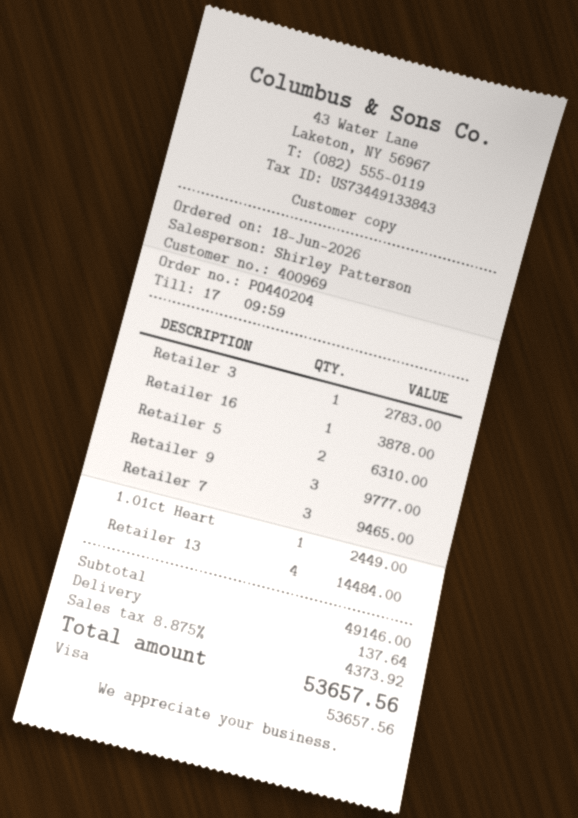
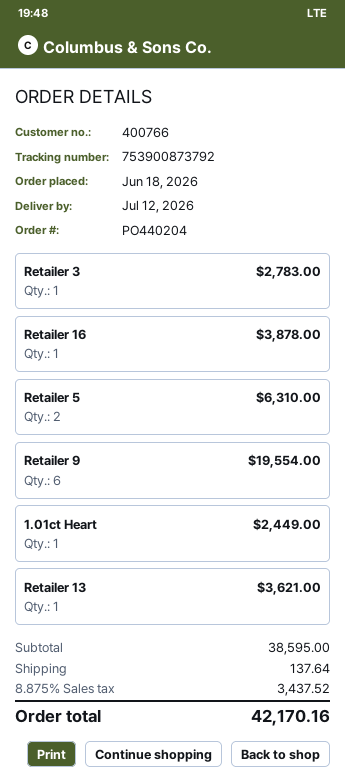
customer number: 400969 -> 400766
Retailer 9: 3 for 9777.00 -> 6 for 19554.00
Retailer 7: 3 for 9465.00 -> none
Retailer 13: 4 for 14484.00 -> 1 for 3621.00
subtotal: 49146.00 -> 38595.00
tax: 8.875% = 4373.92 -> 8.875% = 3437.52
total: 53657.56 -> 42170.16

